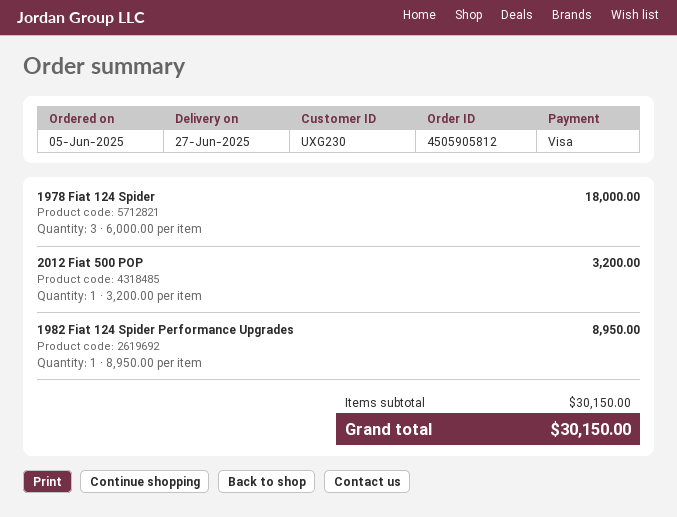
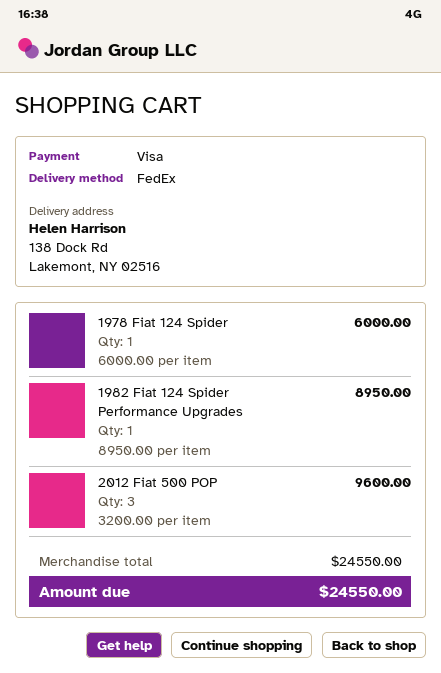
1978 Fiat 124 Spider: 3 x 6000.00 = 18000.00 -> 1 x 6000.00 = 6000.00
2012 Fiat 500 POP: 1 x 3200.00 = 3200.00 -> 3 x 3200.00 = 9600.00
subtotal: 30150.00 -> 24550.00
total: 30150.00 -> 24550.00

